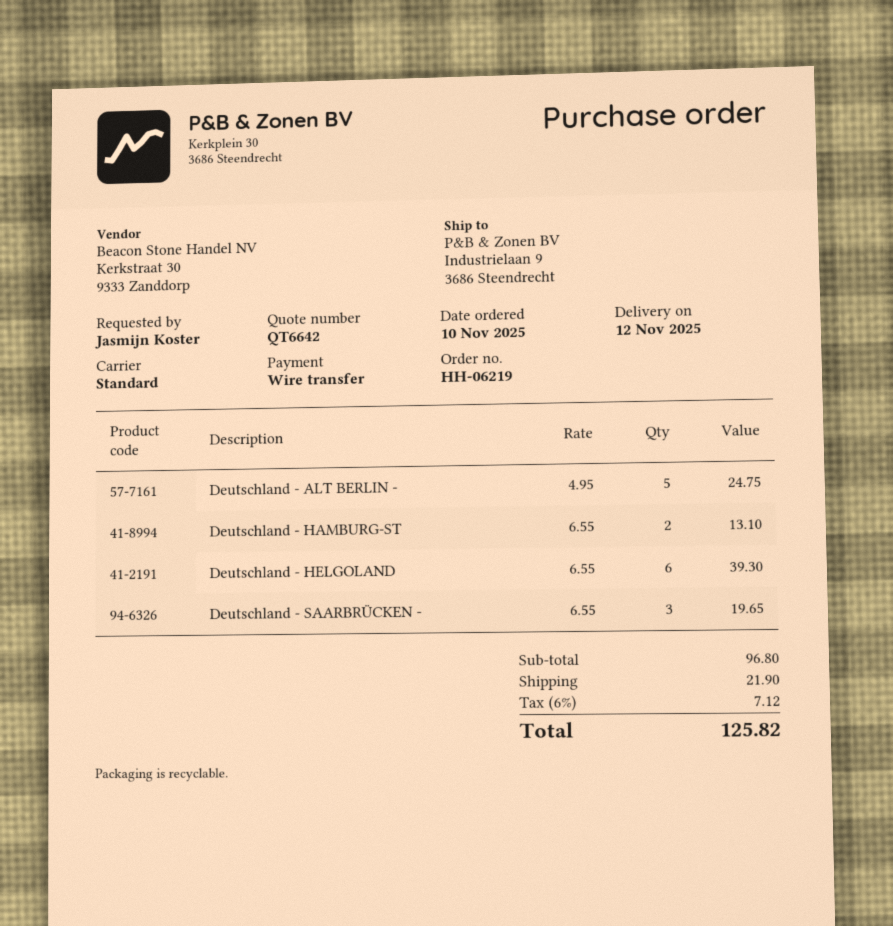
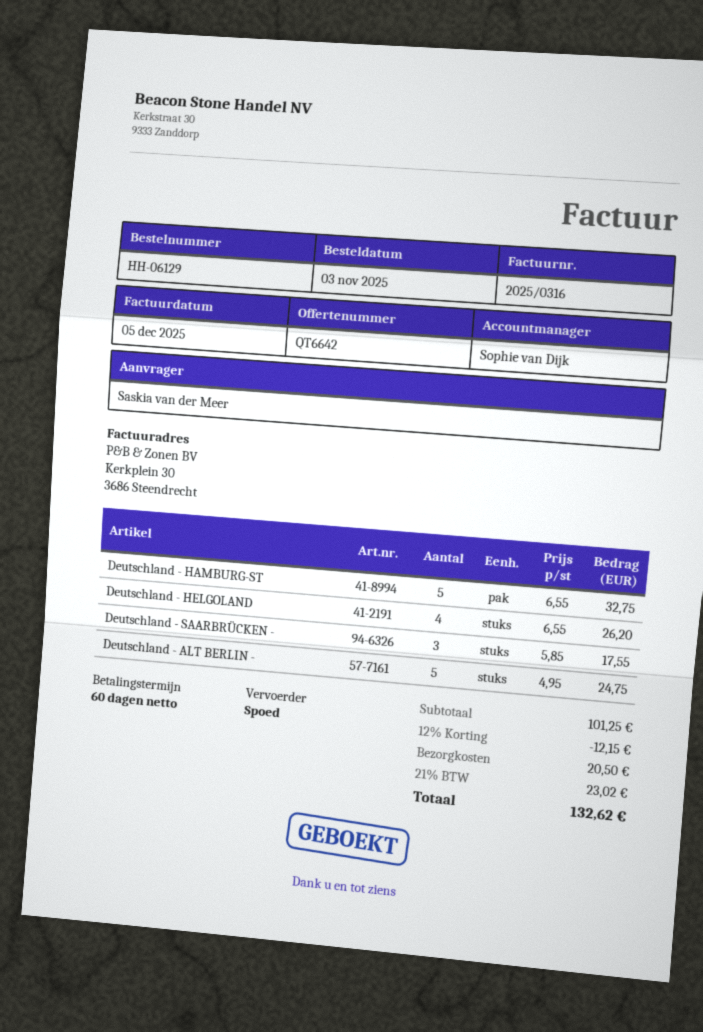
order number: HH-06219 -> HH-06129
order date: 2025-11-10 -> 2025-11-03
ordered by: Jasmijn Koster -> Saskia van der Meer
shipping method: standard -> express
Deutschland - HAMBURG-ST: 2 x 6.55 = 13.10 -> 5 x 6.55 = 32.75
Deutschland - HELGOLAND: 6 x 6.55 = 39.30 -> 4 x 6.55 = 26.20
Deutschland - SAARBRÜCKEN -: 3 x 6.55 = 19.65 -> 3 x 5.85 = 17.55
subtotal: 96.80 -> 101.25
discount: none -> 12% = 12.15
shipping: 21.90 -> 20.50
tax: 6% = 7.12 -> 21% = 23.02
total: 125.82 -> 132.62

